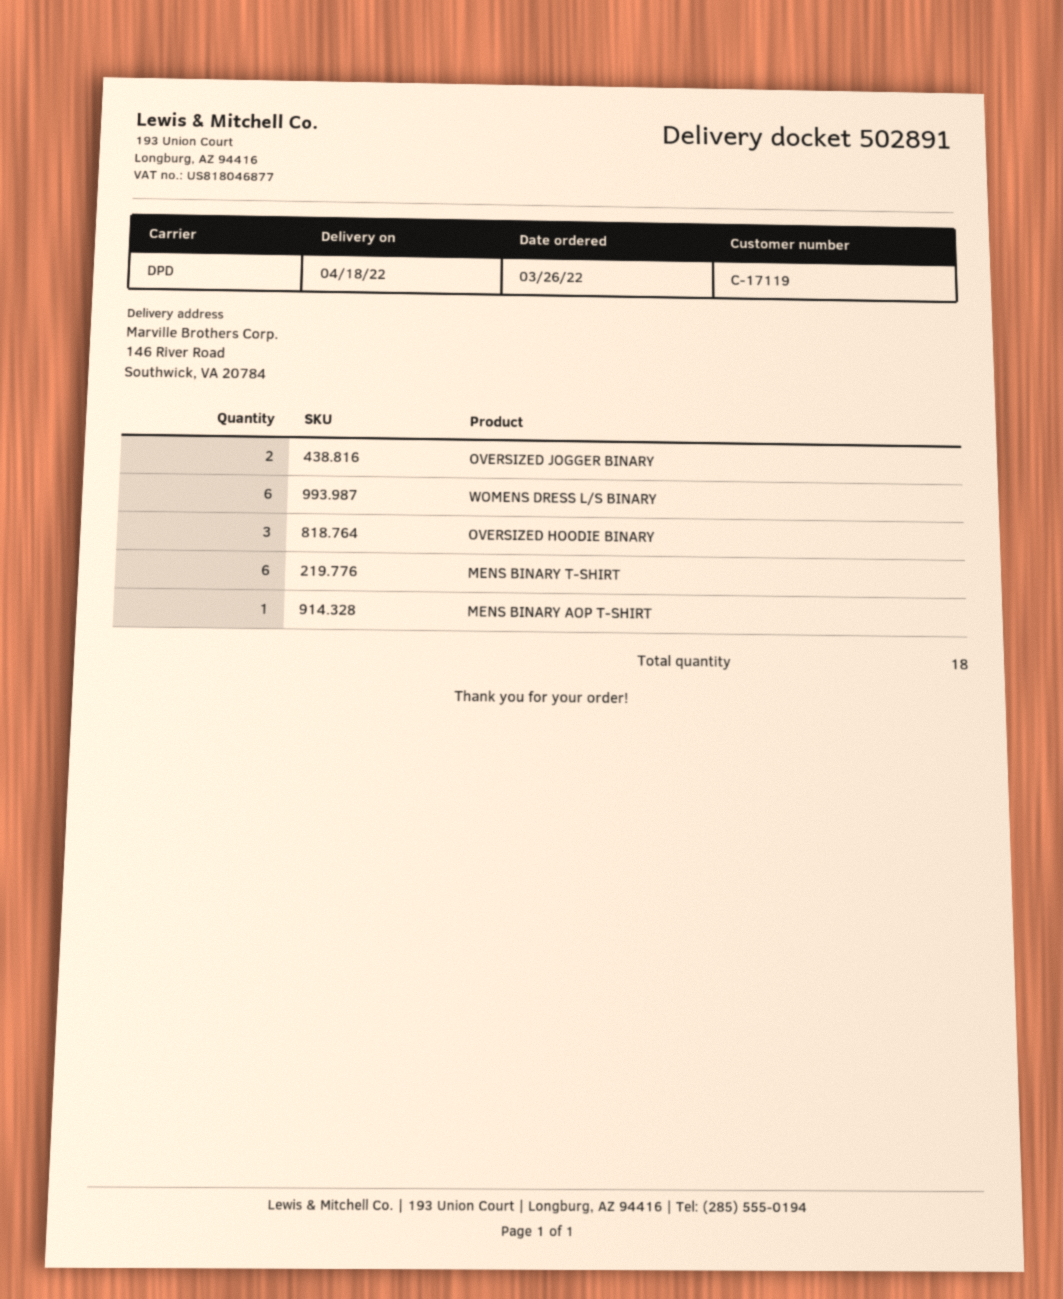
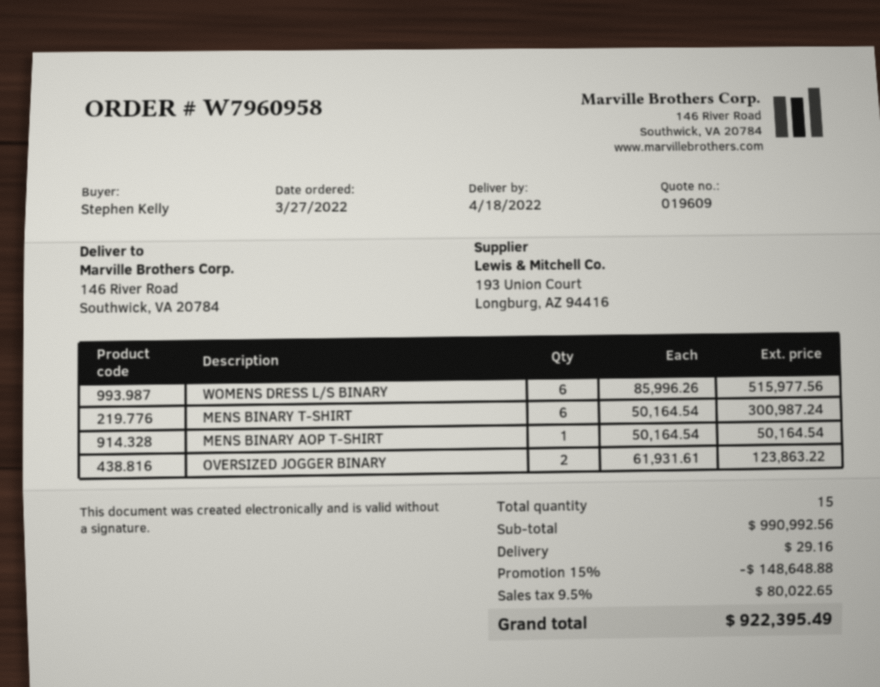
order date: 2022-03-26 -> 2022-03-27
OVERSIZED HOODIE BINARY: 3 -> none
total quantity: 18 -> 15

